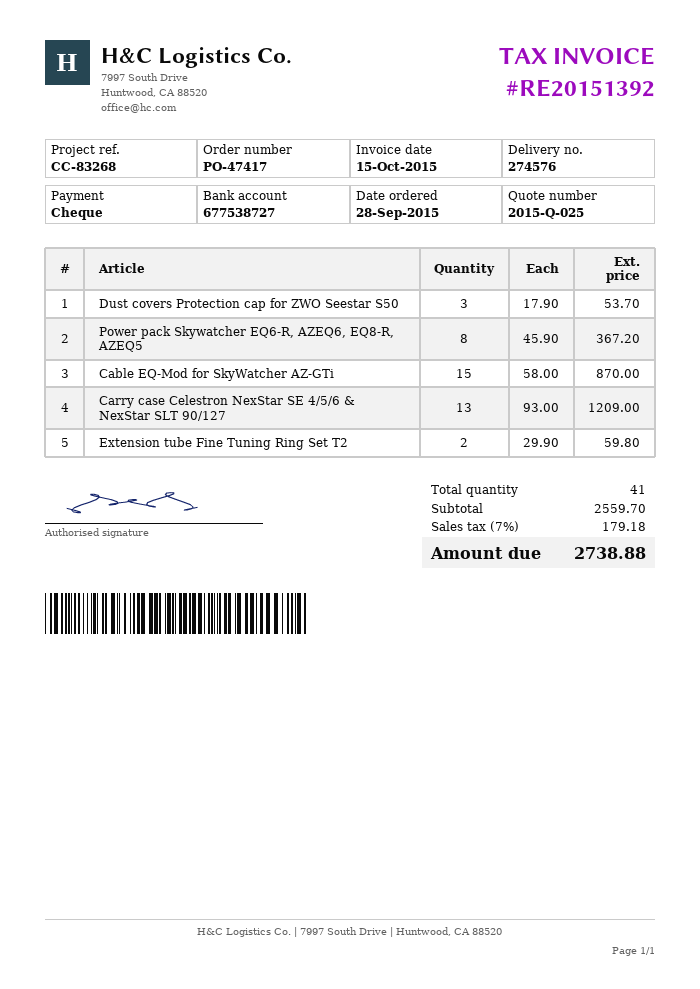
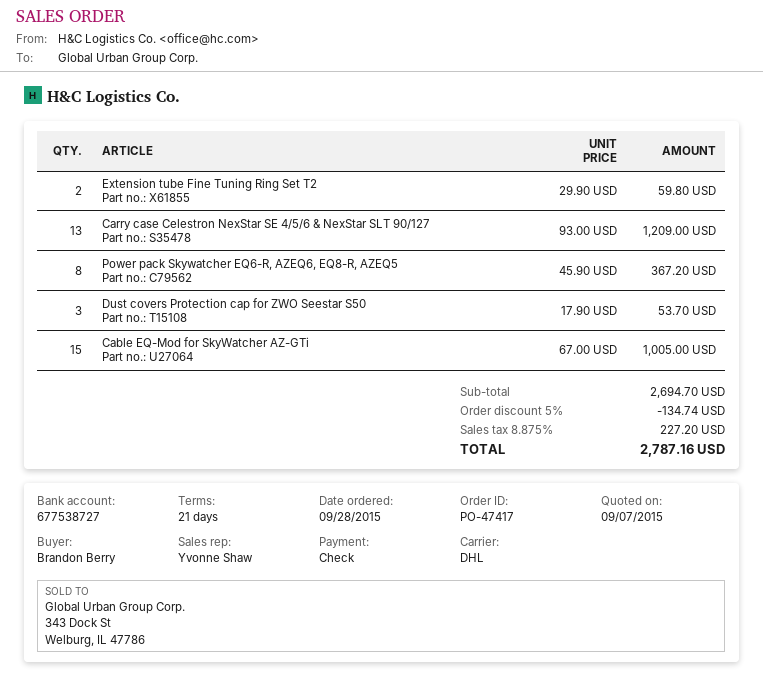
Cable EQ-Mod for SkyWatcher AZ-GTi: 15 x 58.00 = 870.00 -> 15 x 67.00 = 1005.00
subtotal: 2559.70 -> 2694.70
discount: none -> 5% = 134.74
tax: 7% = 179.18 -> 8.875% = 227.20
total: 2738.88 -> 2787.16

